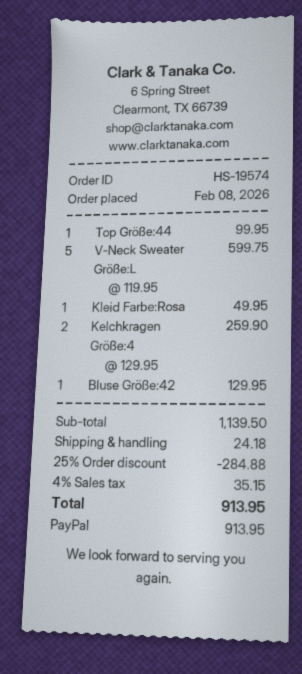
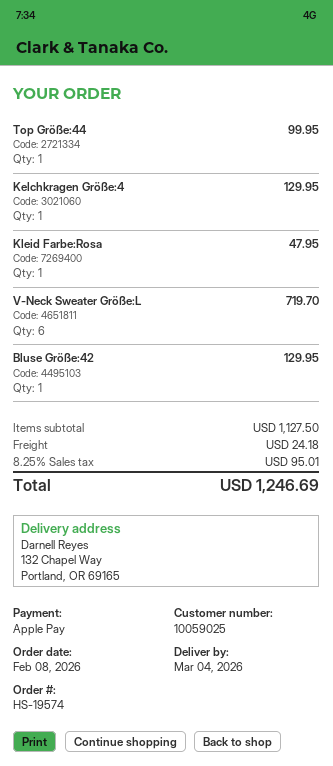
payment method: PayPal -> Apple Pay
V-Neck Sweater Größe:L: 5 for 599.75 -> 6 for 719.70
Kleid Farbe:Rosa: 1 for 49.95 -> 1 for 47.95
Kelchkragen Größe:4: 2 for 259.90 -> 1 for 129.95
subtotal: 1139.50 -> 1127.50
discount: 25% = 284.88 -> none
tax: 4% = 35.15 -> 8.25% = 95.01
total: 913.95 -> 1246.69

